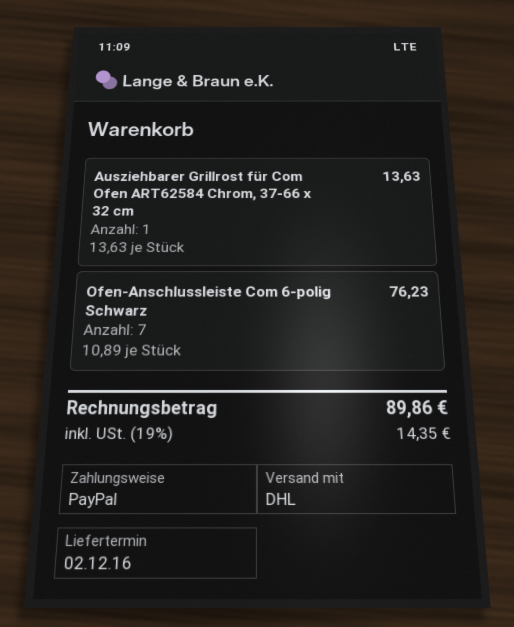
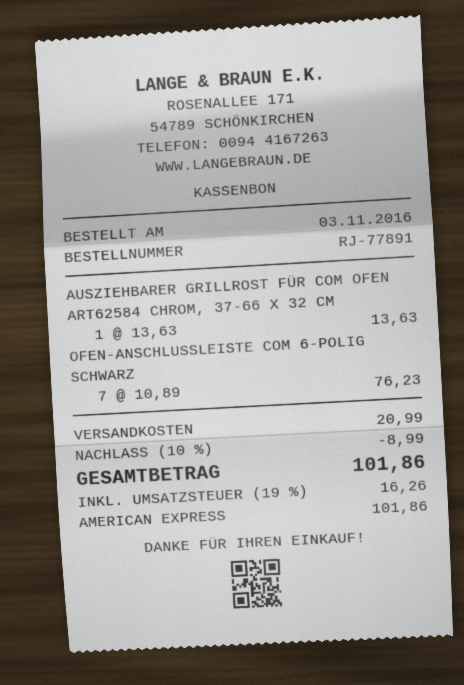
payment method: PayPal -> American Express
discount: none -> 10% = 8.99
shipping: none -> 20.99
tax: 19% = 14.35 -> 19% = 16.26
total: 89.86 -> 101.86

